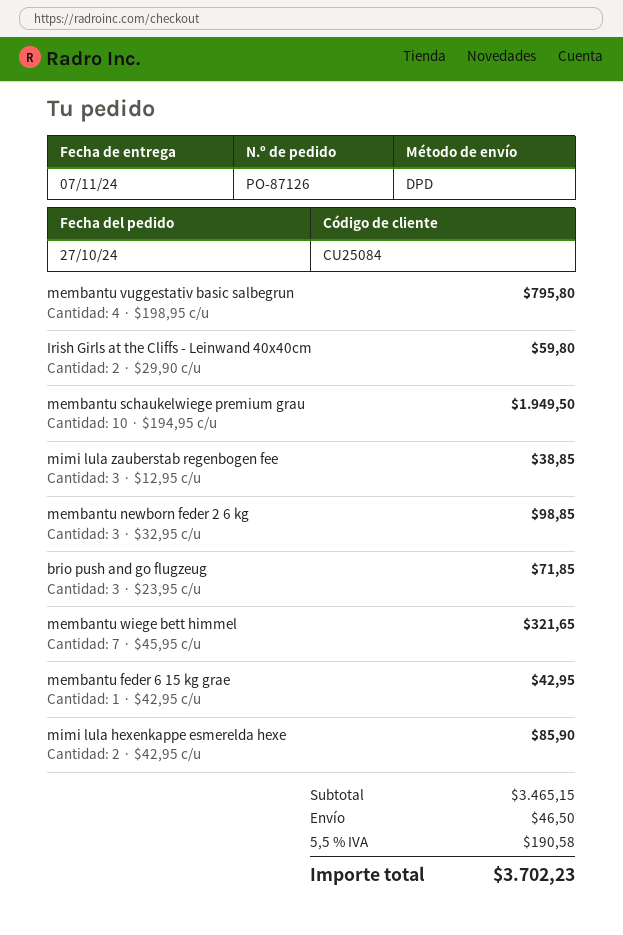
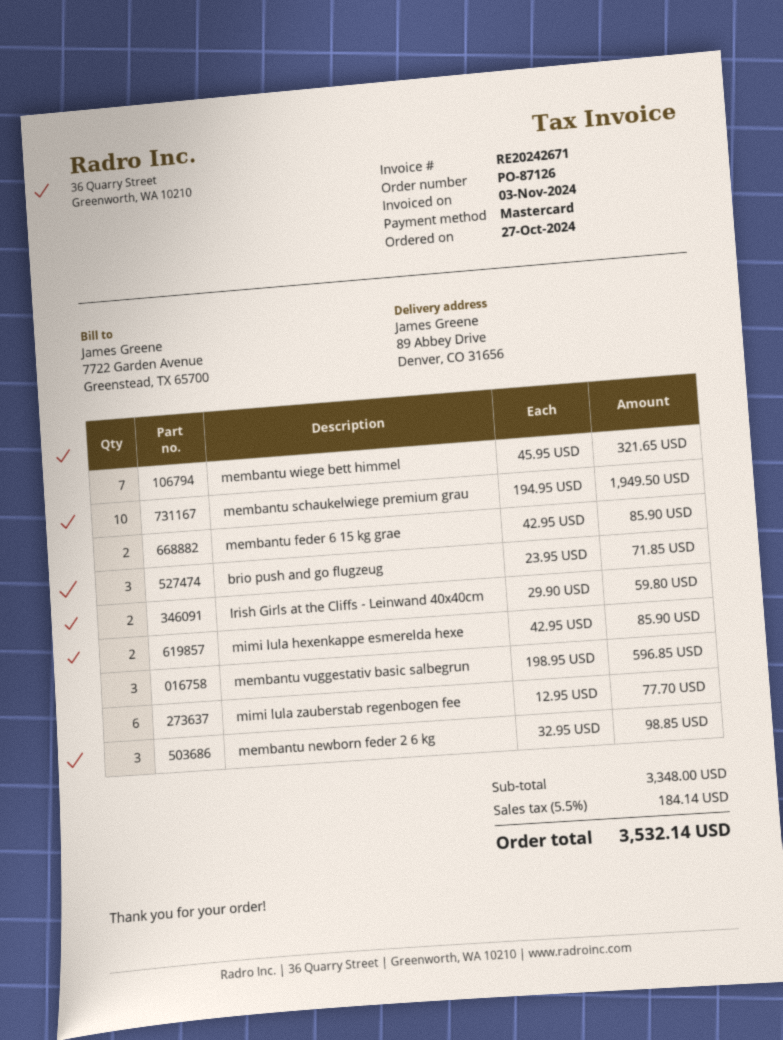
membantu vuggestativ basic salbegrun: 4 x 198.95 = 795.80 -> 3 x 198.95 = 596.85
mimi lula zauberstab regenbogen fee: 3 x 12.95 = 38.85 -> 6 x 12.95 = 77.70
membantu feder 6 15 kg grae: 1 x 42.95 = 42.95 -> 2 x 42.95 = 85.90
subtotal: 3465.15 -> 3348.00
shipping: 46.50 -> none
tax: 5.5% = 190.58 -> 5.5% = 184.14
total: 3702.23 -> 3532.14

